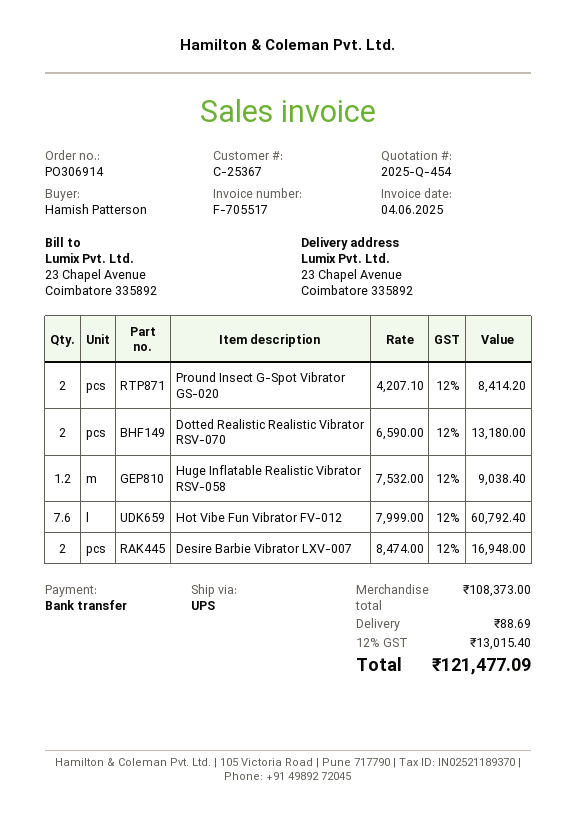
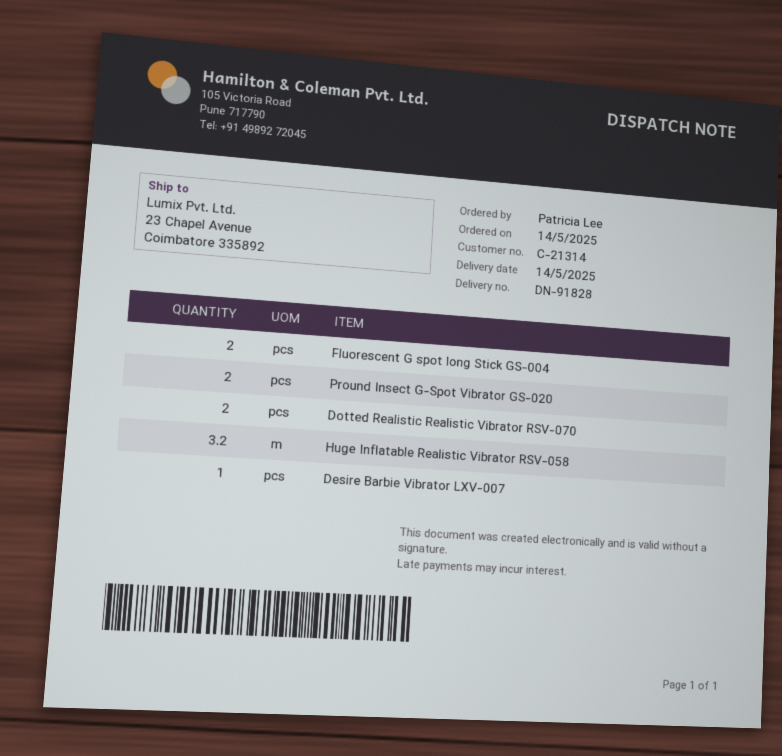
customer number: C-25367 -> C-21314
ordered by: Hamish Patterson -> Patricia Lee
Huge Inflatable Realistic Vibrator RSV-058: 1.2 -> 3.2
Hot Vibe Fun Vibrator FV-012: 7.6 -> none
Desire Barbie Vibrator LXV-007: 2 -> 1
Fluorescent G spot long Stick GS-004: none -> 2

